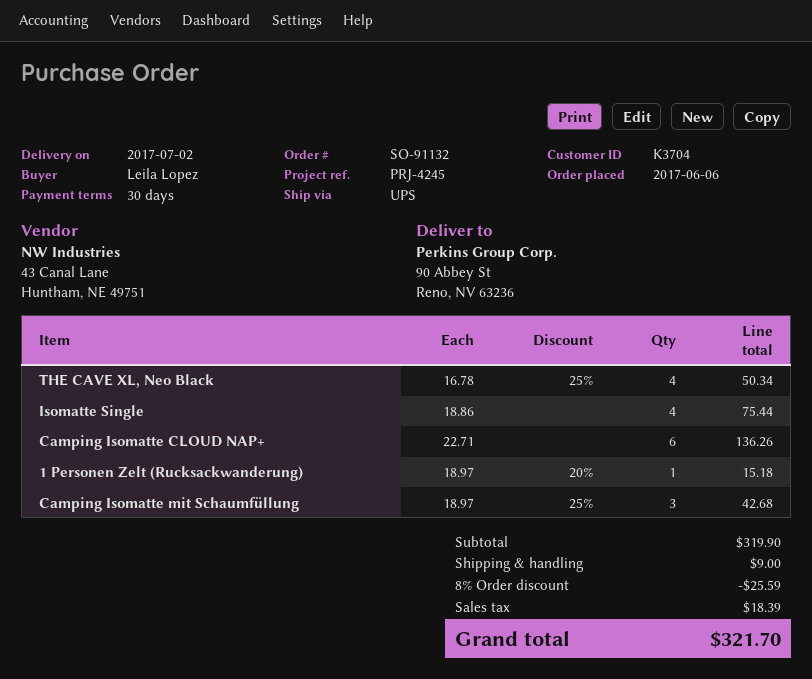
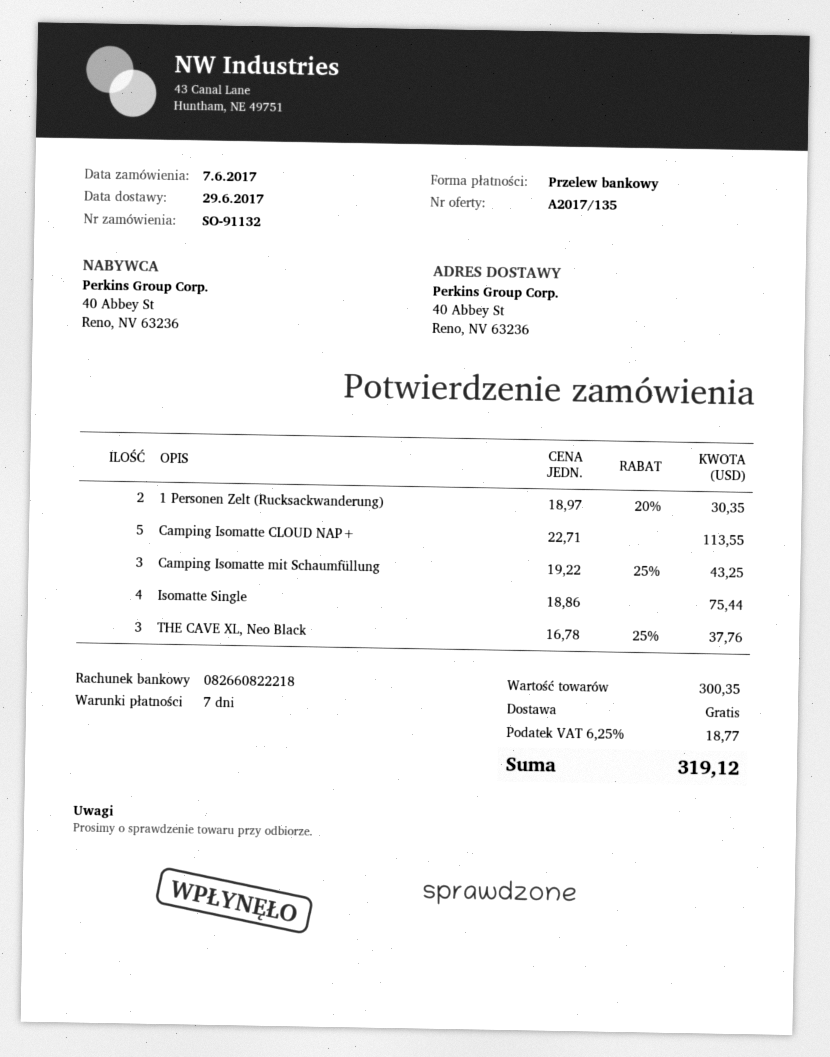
order date: 2017-06-06 -> 2017-06-07
delivery date: 2017-07-02 -> 2017-06-29
payment terms: 30 days -> 7 days
ship to: 90 Abbey St, Reno, NV 63236 -> 40 Abbey St, Reno, NV 63236
THE CAVE XL, Neo Black: 4 x 16.78 - 25% = 50.34 -> 3 x 16.78 - 25% = 37.76
Camping Isomatte CLOUD NAP+: 6 x 22.71 = 136.26 -> 5 x 22.71 = 113.55
1 Personen Zelt (Rucksackwanderung): 1 x 18.97 - 20% = 15.18 -> 2 x 18.97 - 20% = 30.35
Camping Isomatte mit Schaumfüllung: 3 x 18.97 - 25% = 42.68 -> 3 x 19.22 - 25% = 43.25
subtotal: 319.90 -> 300.35
discount: 8% = 25.59 -> none
shipping: 9.00 -> 0.00
tax: 18.39 -> 18.77
total: 321.70 -> 319.12

